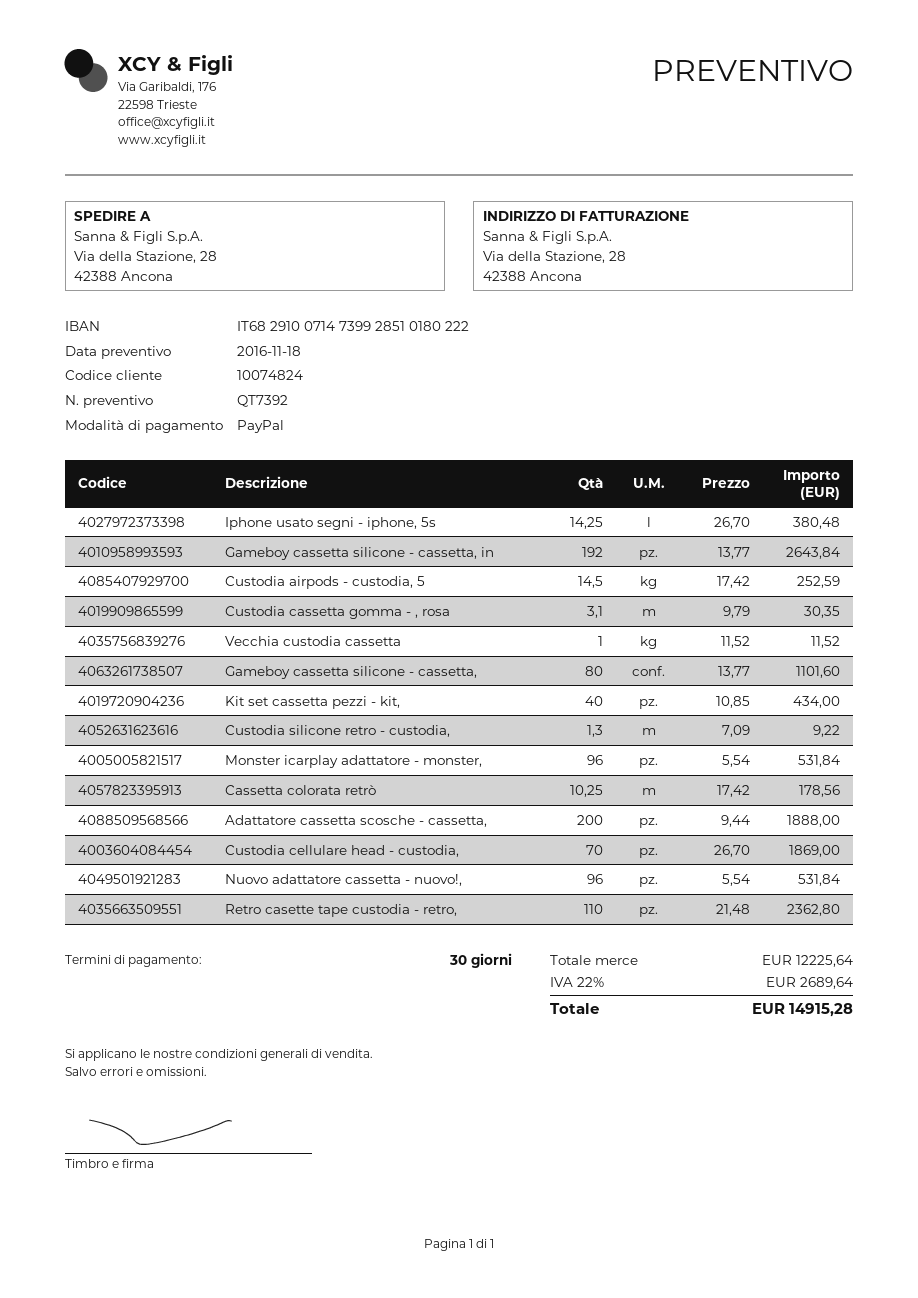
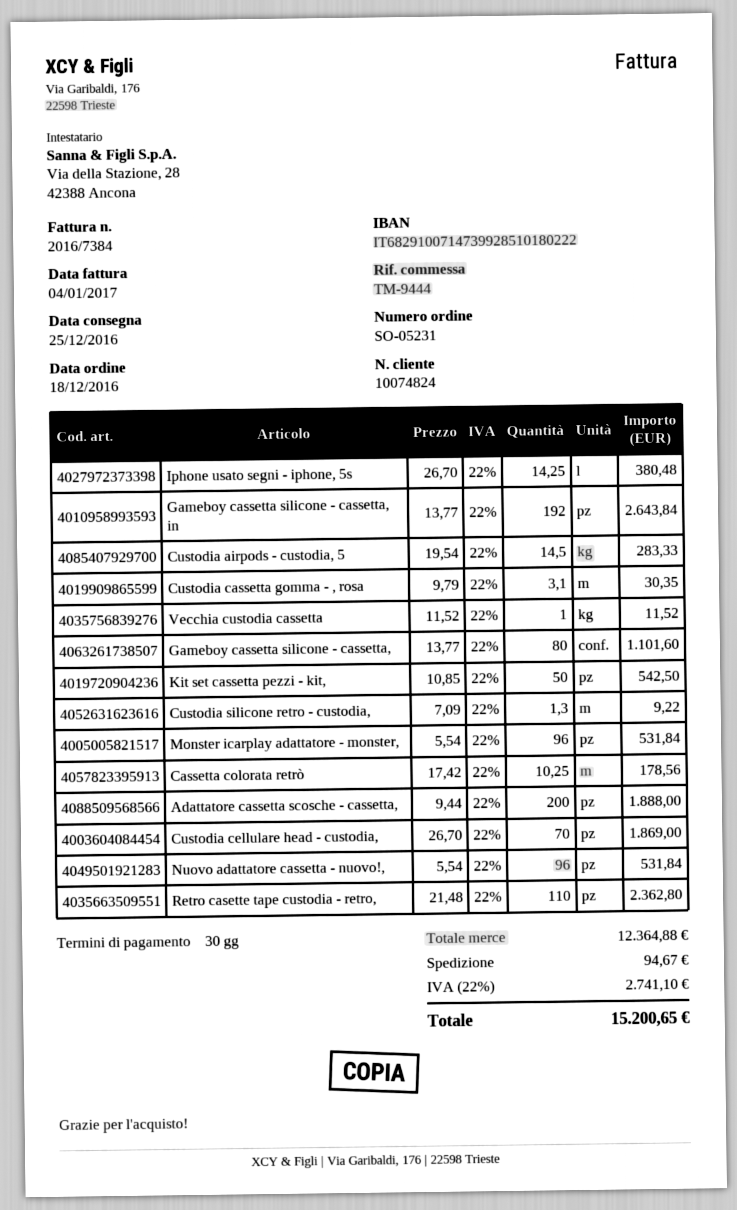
Custodia airpods - custodia, 5: 14.5 x 17.42 = 252.59 -> 14.5 x 19.54 = 283.33
Kit set cassetta pezzi - kit,: 40 x 10.85 = 434.00 -> 50 x 10.85 = 542.50
subtotal: 12225.64 -> 12364.88
shipping: none -> 94.67
tax: 22% = 2689.64 -> 22% = 2741.10
total: 14915.28 -> 15200.65

